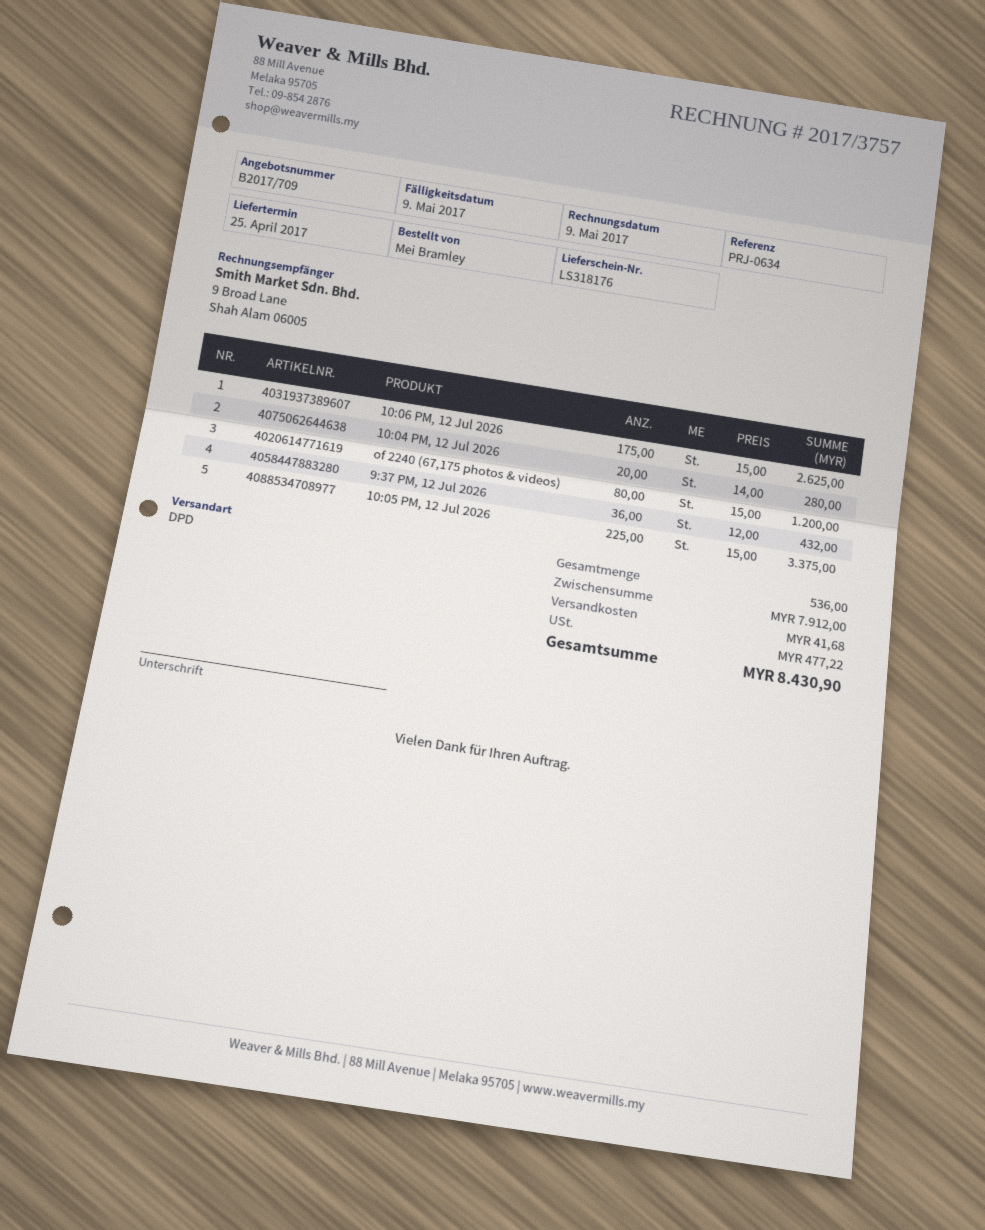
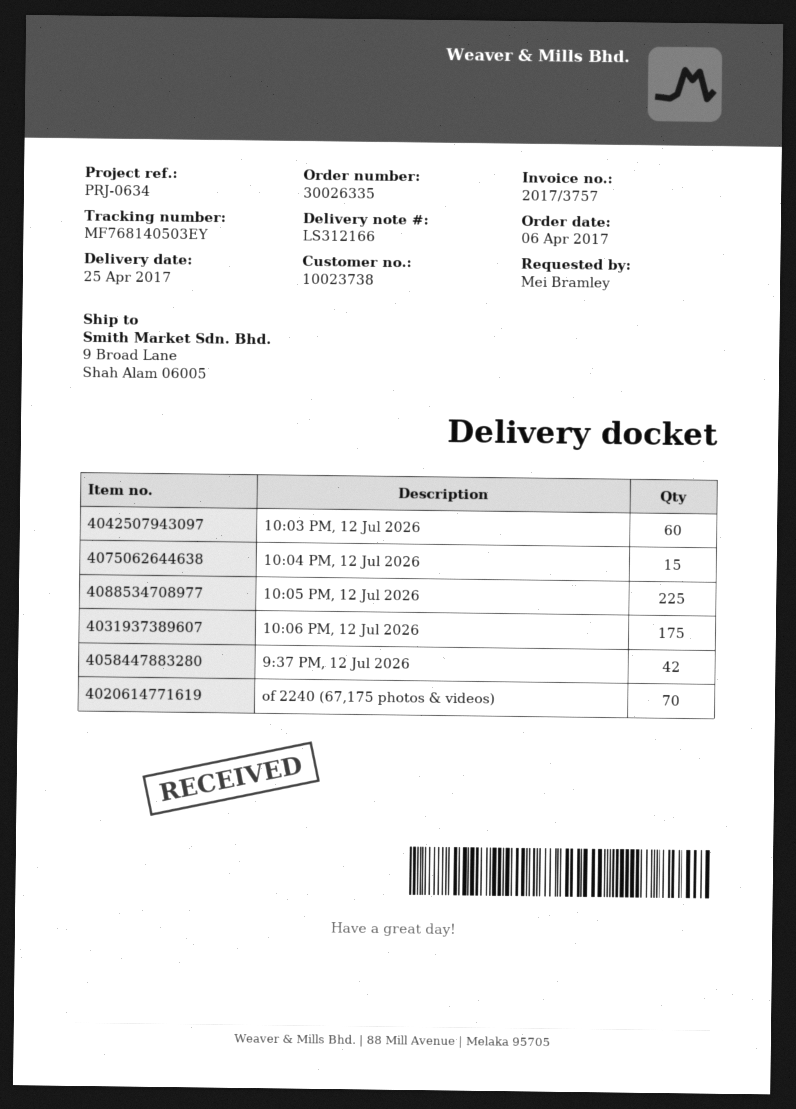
delivery note number: LS318176 -> LS312166
10:04 PM, 12 Jul 2026: 20 -> 15
of 2240 (67,175 photos & videos): 80 -> 70
9:37 PM, 12 Jul 2026: 36 -> 42
10:03 PM, 12 Jul 2026: none -> 60

